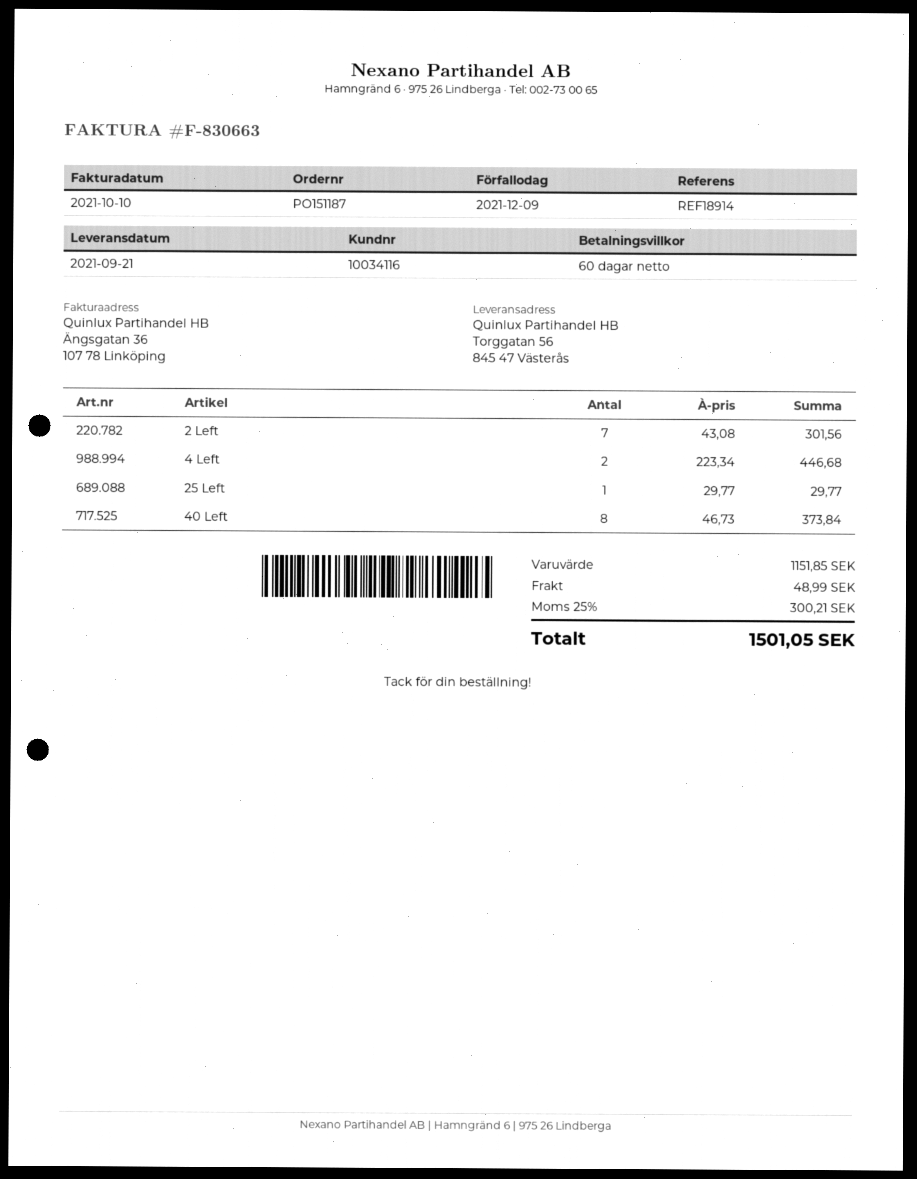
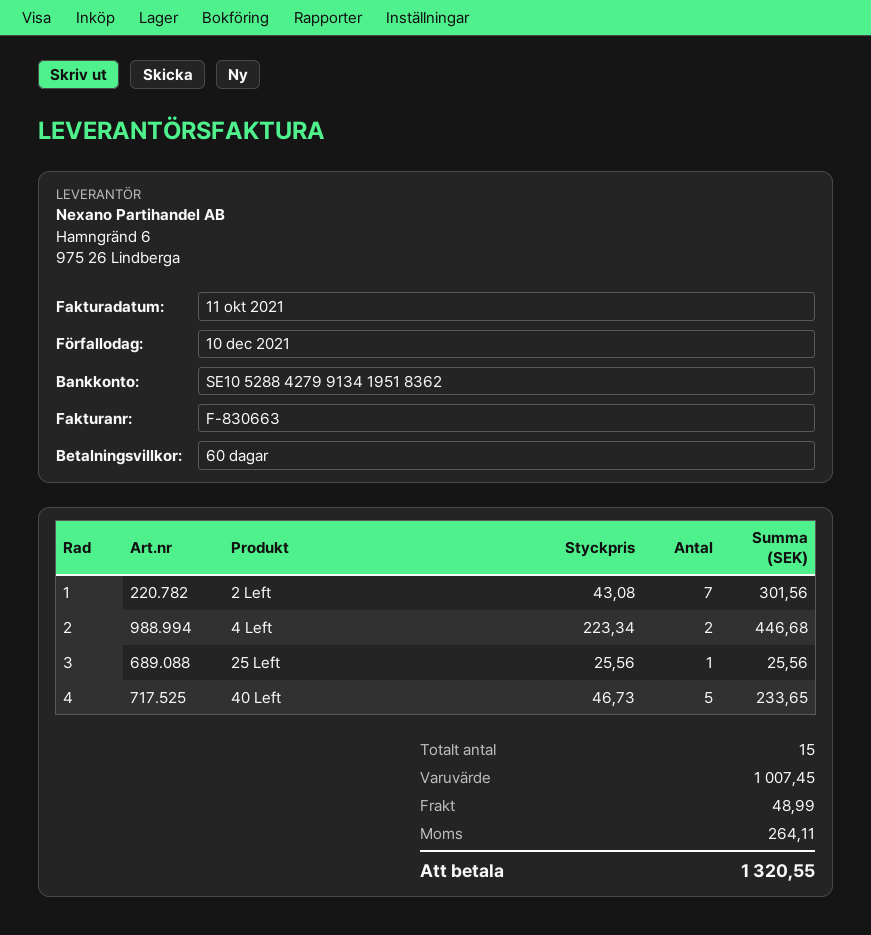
invoice date: 2021-10-10 -> 2021-10-11
due date: 2021-12-09 -> 2021-12-10
25 Left: 1 x 29.77 = 29.77 -> 1 x 25.56 = 25.56
40 Left: 8 x 46.73 = 373.84 -> 5 x 46.73 = 233.65
subtotal: 1151.85 -> 1007.45
tax: 300.21 -> 264.11
total: 1501.05 -> 1320.55

